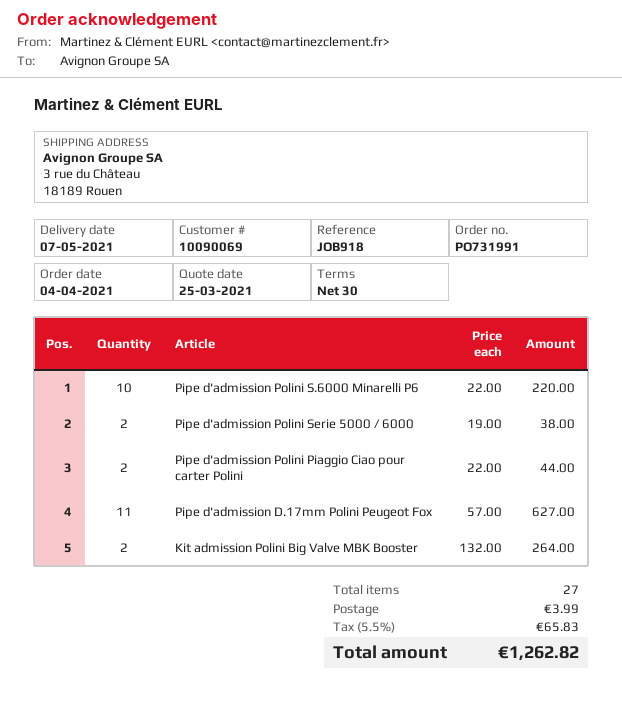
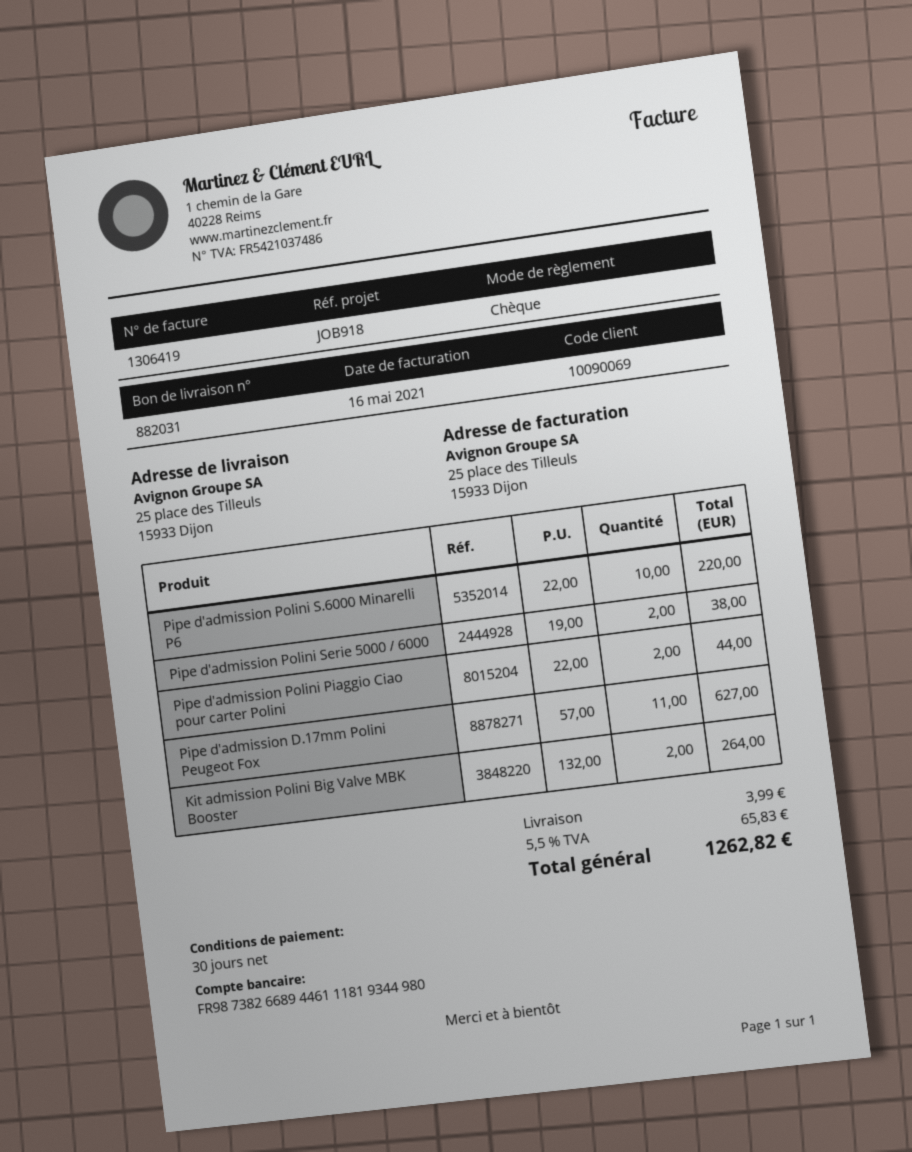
ship to: 3 rue du Château, 18189 Rouen -> 25 place des Tilleuls, 15933 Dijon

